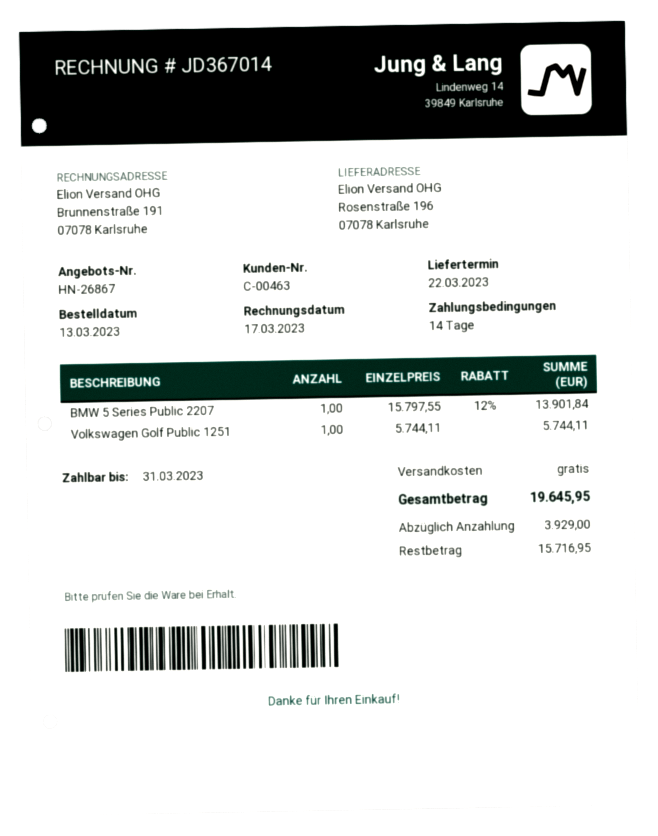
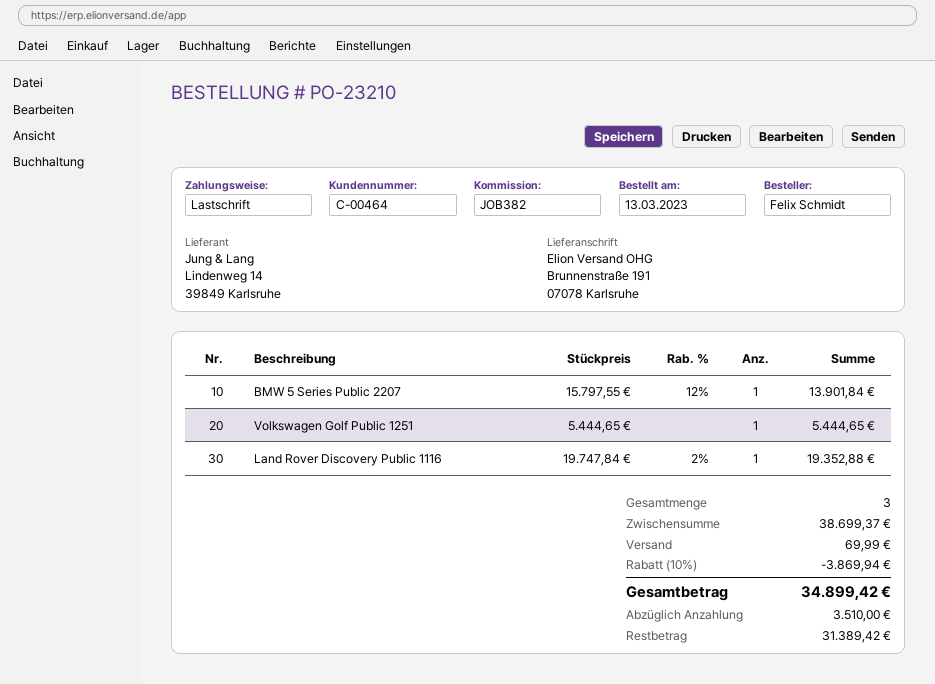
customer number: C-00463 -> C-00464
ship to: Rosenstraße 196, 07078 Karlsruhe -> Brunnenstraße 191, 07078 Karlsruhe
Volkswagen Golf Public 1251: 1 x 5744.11 = 5744.11 -> 1 x 5444.65 = 5444.65
Land Rover Discovery Public 1116: none -> 1 x 19747.84 - 2% = 19352.88
discount: none -> 10% = 3869.94
shipping: 0.00 -> 69.99
total: 19645.95 -> 34899.42
deposit: 3929.00 -> 3510.00
balance: 15716.95 -> 31389.42

